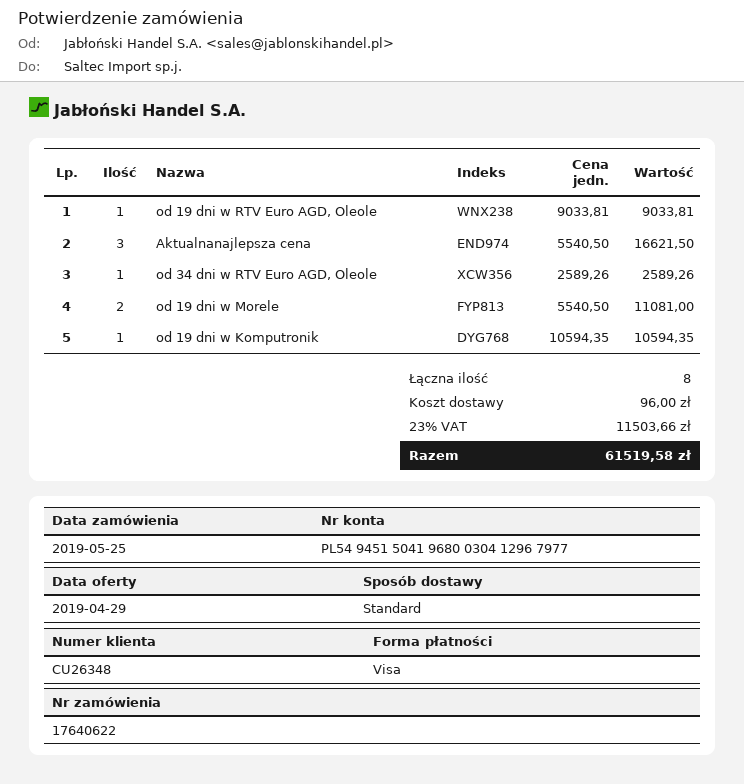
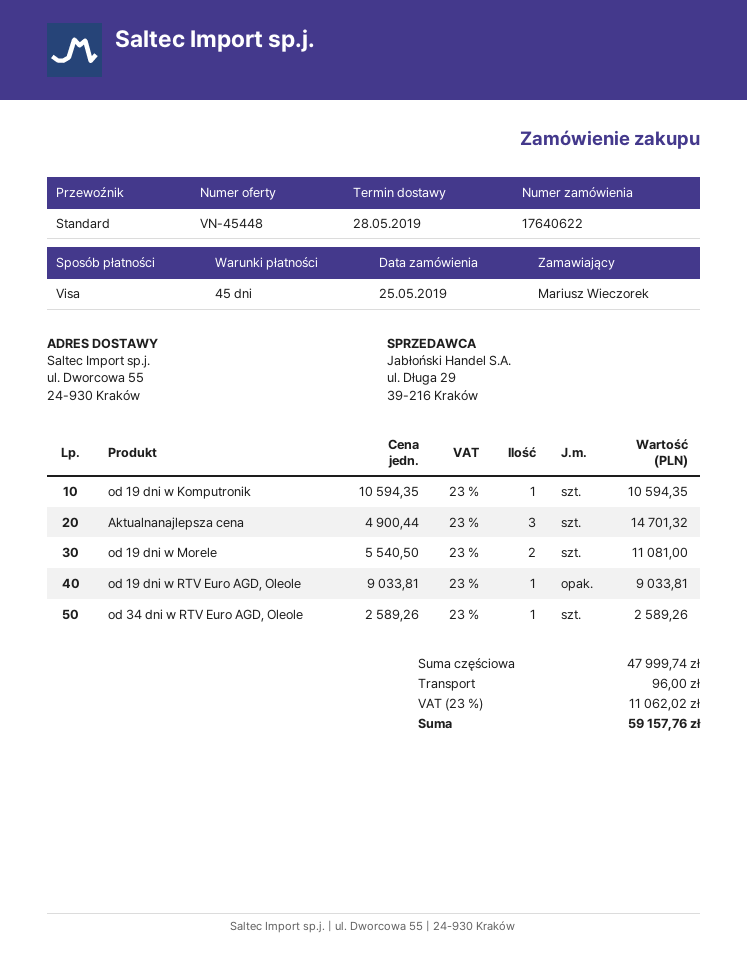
Aktualnanajlepsza cena: 3 x 5540.50 = 16621.50 -> 3 x 4900.44 = 14701.32
tax: 23% = 11503.66 -> 23% = 11062.02
total: 61519.58 -> 59157.76

